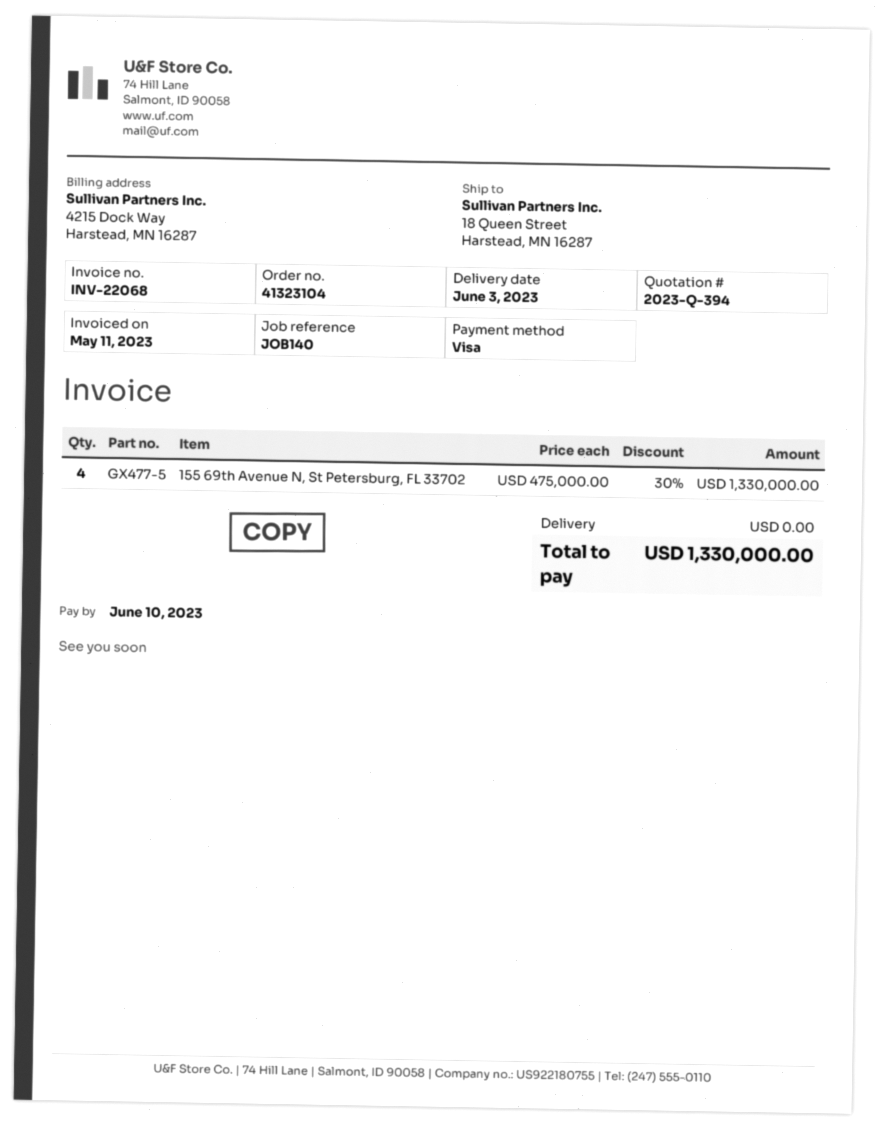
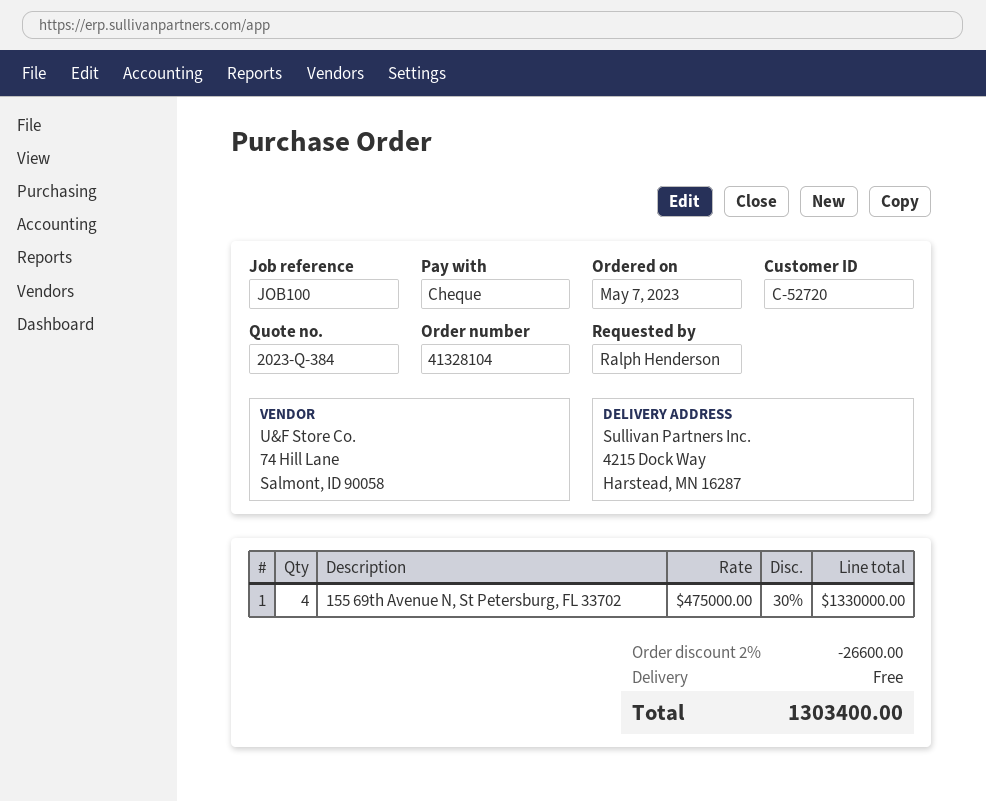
quote number: 2023-Q-394 -> 2023-Q-384
order number: 41323104 -> 41328104
reference: JOB140 -> JOB100
payment method: Visa -> cheque
ship to: 18 Queen Street, Harstead, MN 16287 -> 4215 Dock Way, Harstead, MN 16287
discount: none -> 2% = 26600.00
total: 1330000.00 -> 1303400.00

